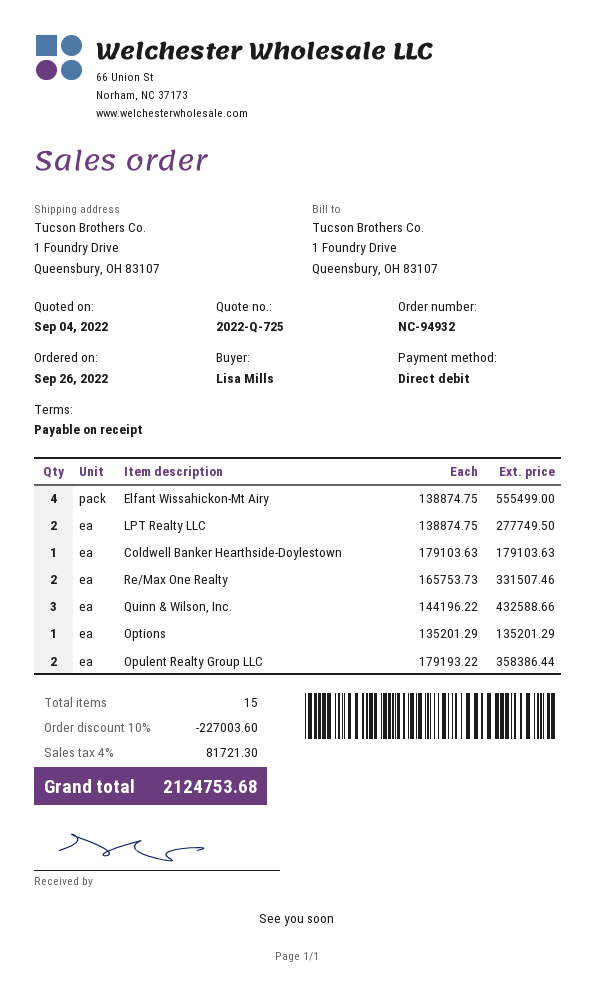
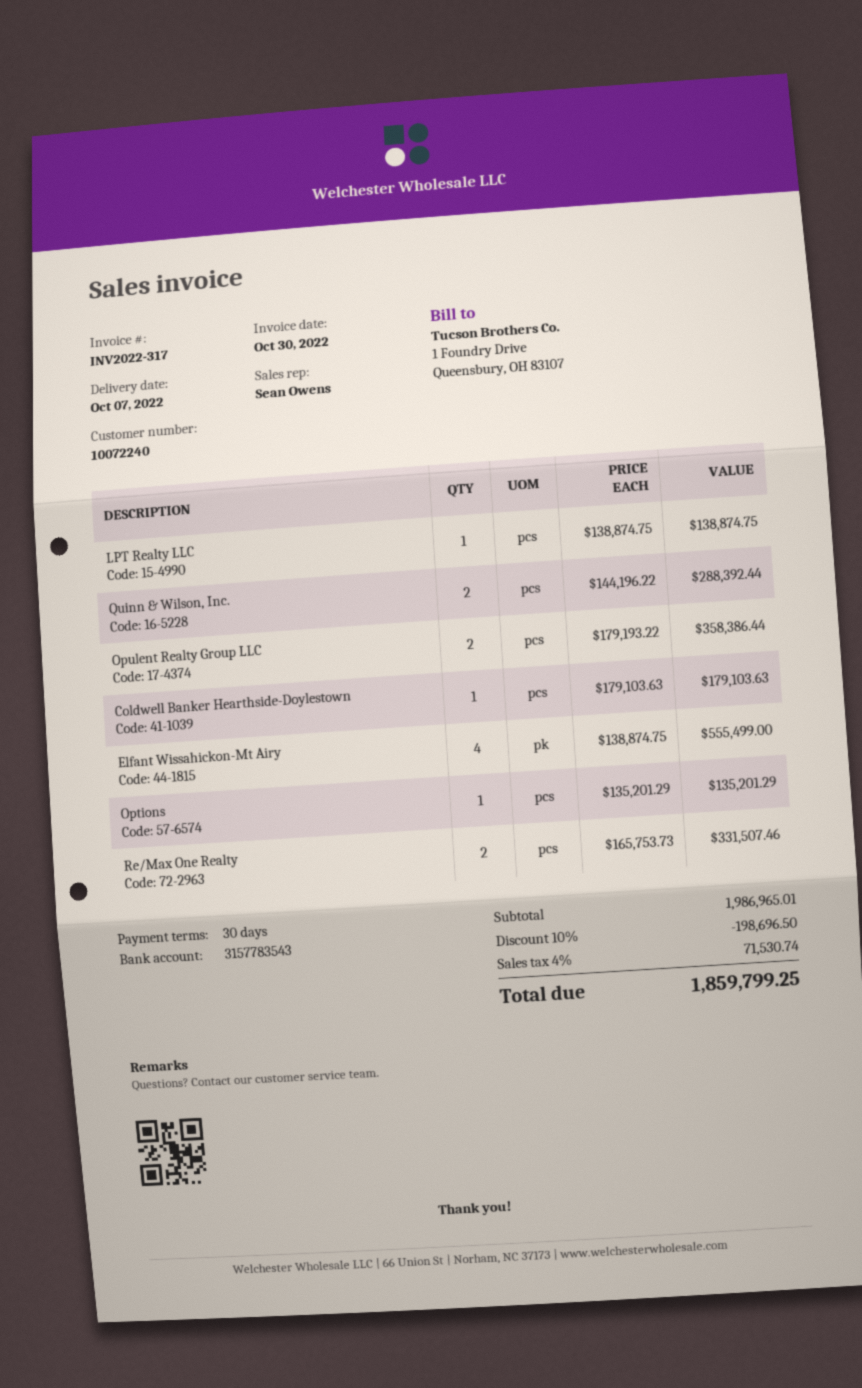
payment terms: on receipt -> 30 days
LPT Realty LLC: 2 x 138874.75 = 277749.50 -> 1 x 138874.75 = 138874.75
Quinn & Wilson, Inc.: 3 x 144196.22 = 432588.66 -> 2 x 144196.22 = 288392.44
discount: 10% = 227003.60 -> 10% = 198696.50
tax: 4% = 81721.30 -> 4% = 71530.74
total: 2124753.68 -> 1859799.25

